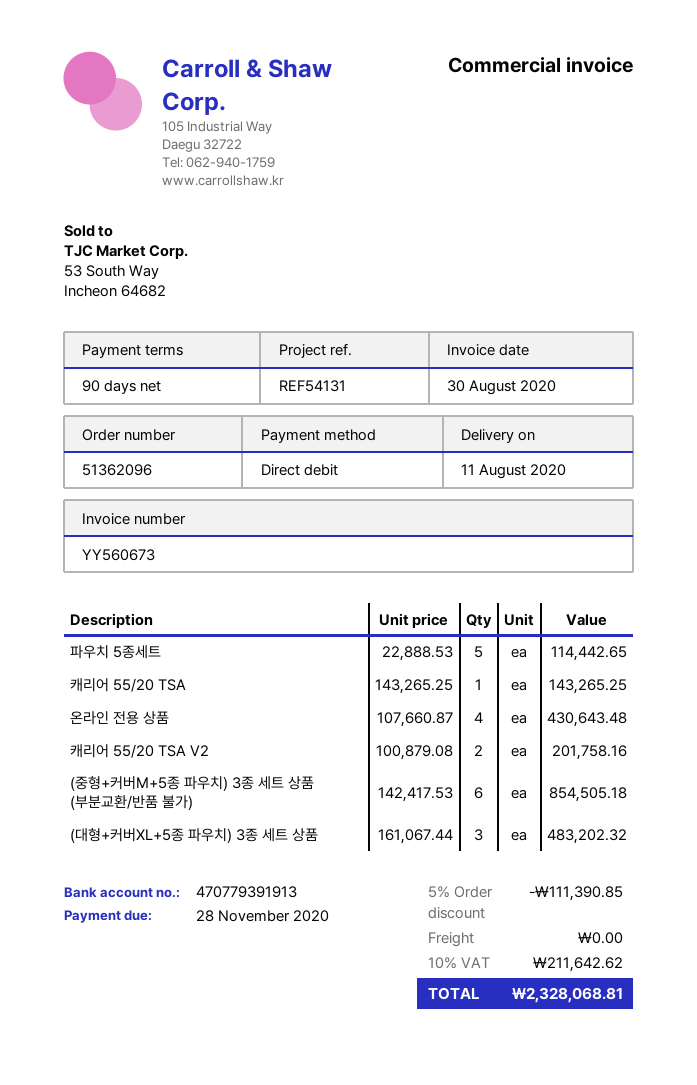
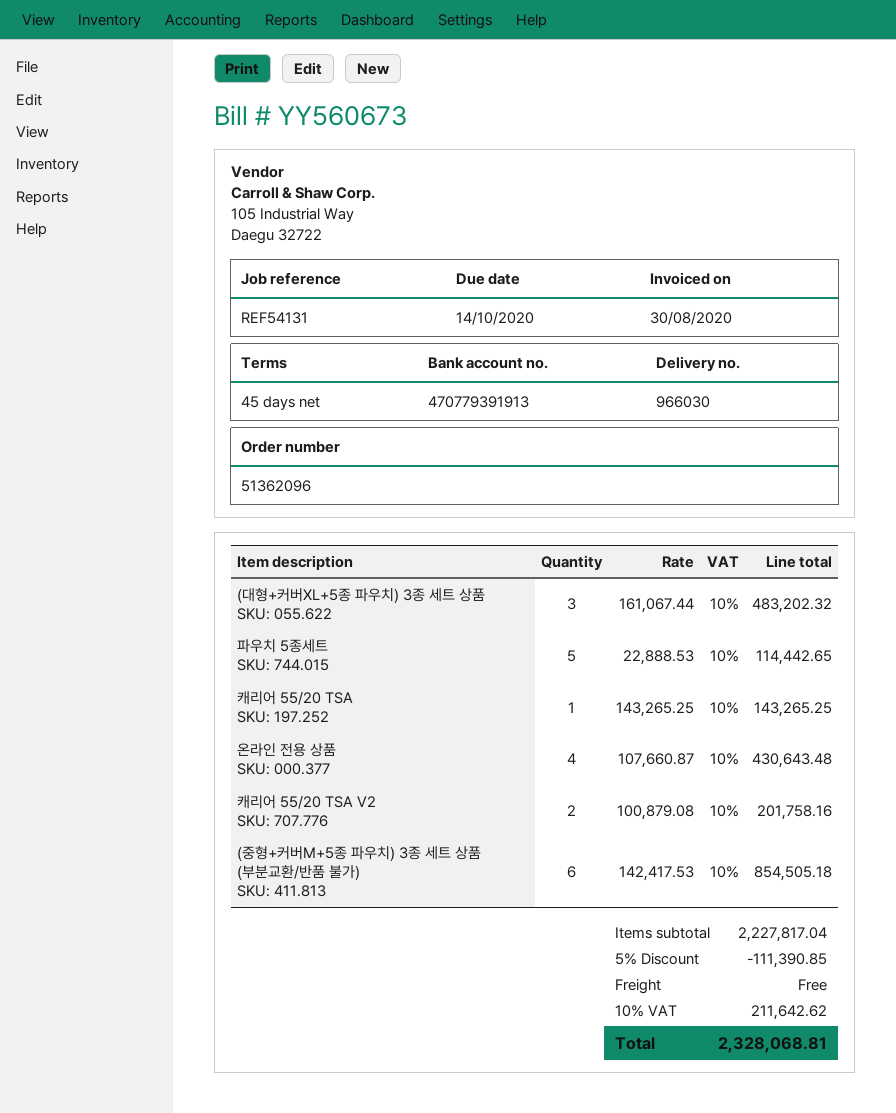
payment terms: 90 days -> 45 days
due date: 2020-11-28 -> 2020-10-14

